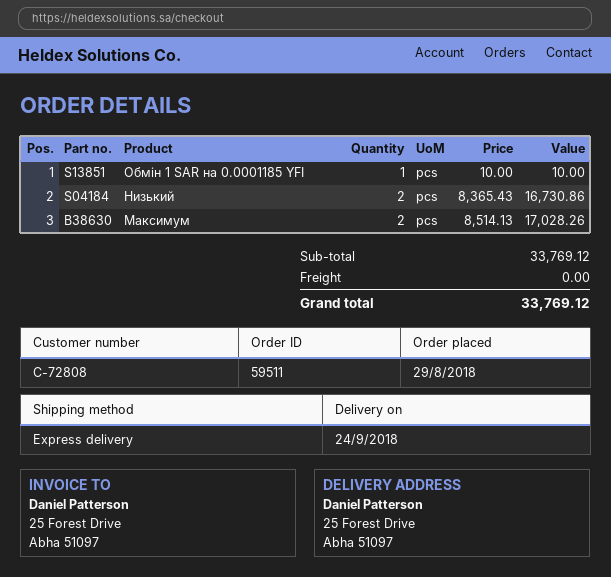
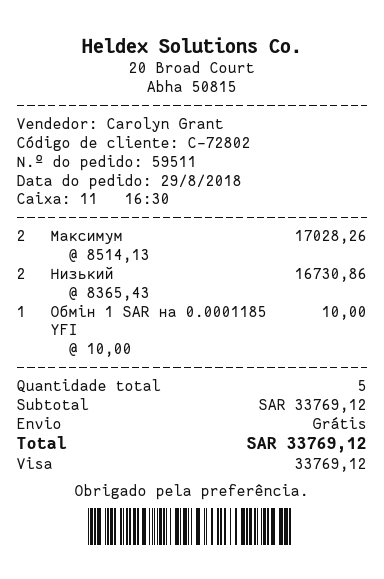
customer number: C-72808 -> C-72802

